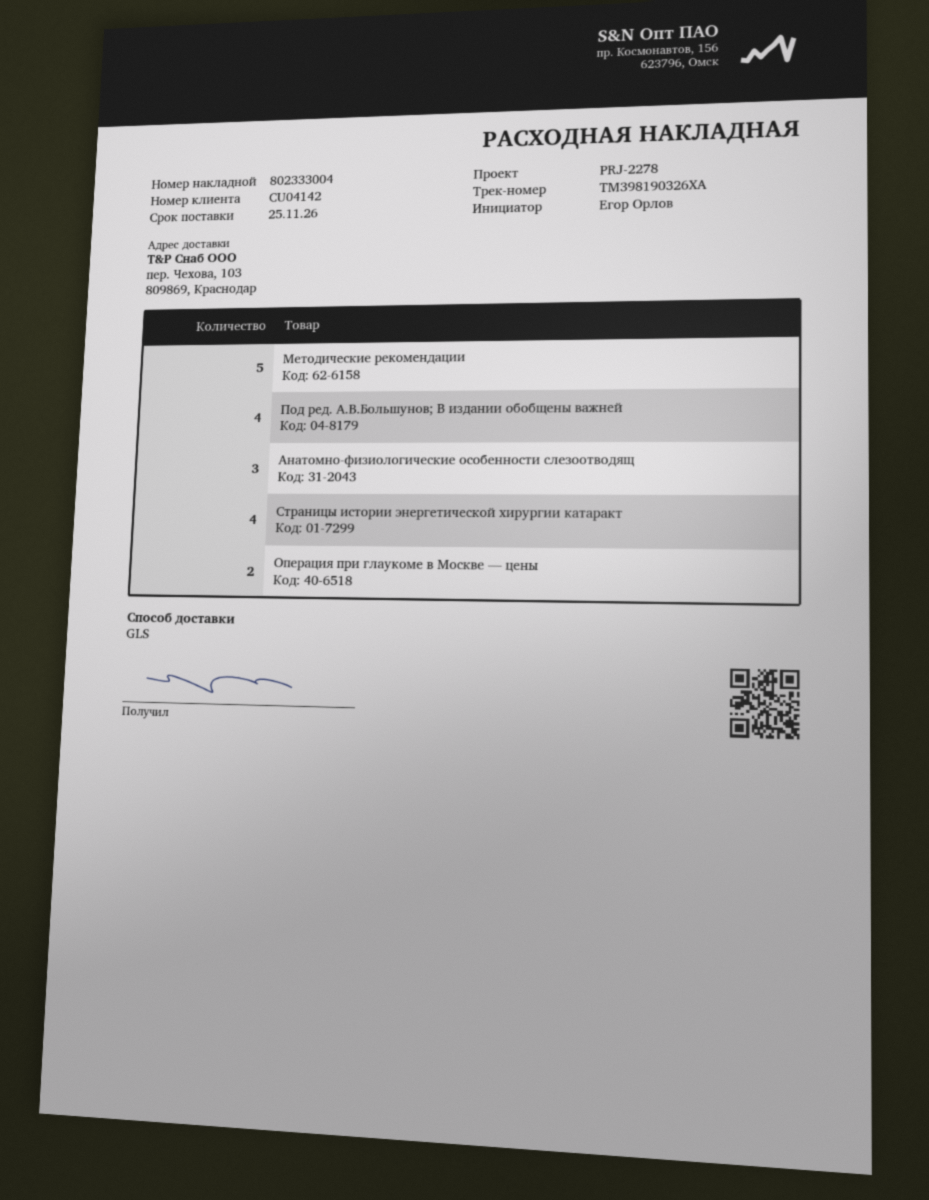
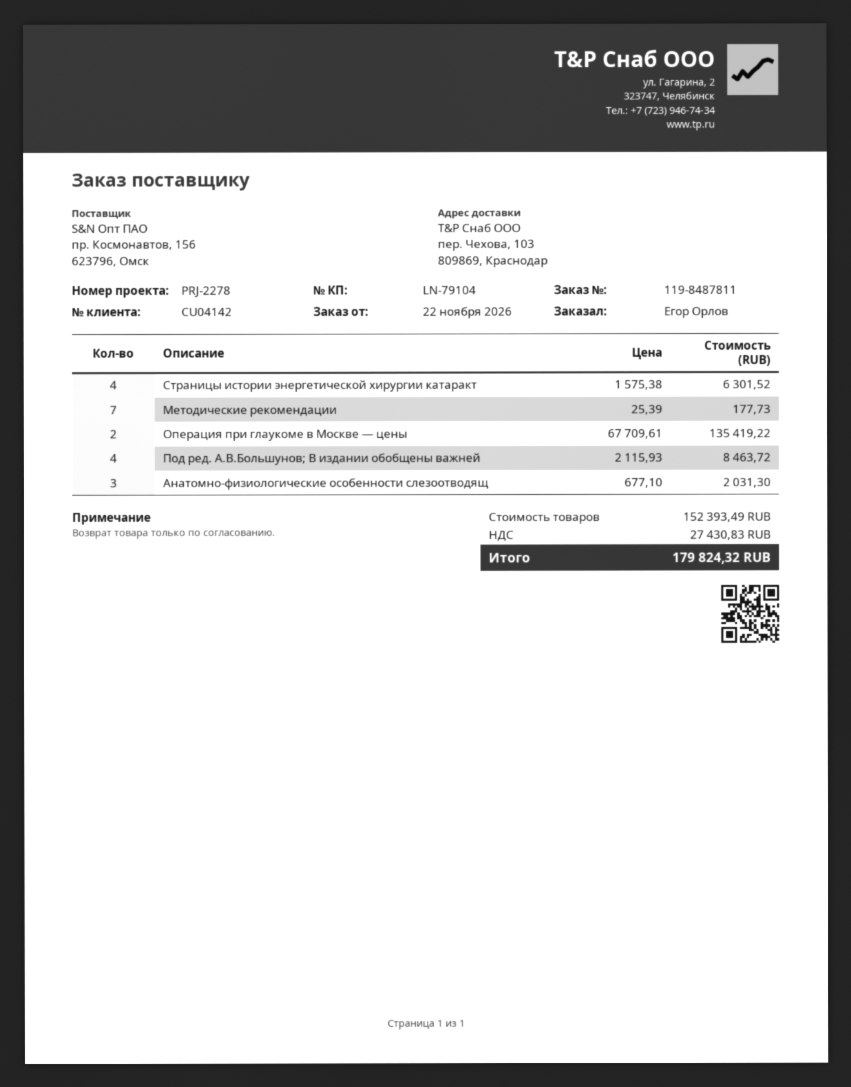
Методические рекомендации: 5 -> 7

